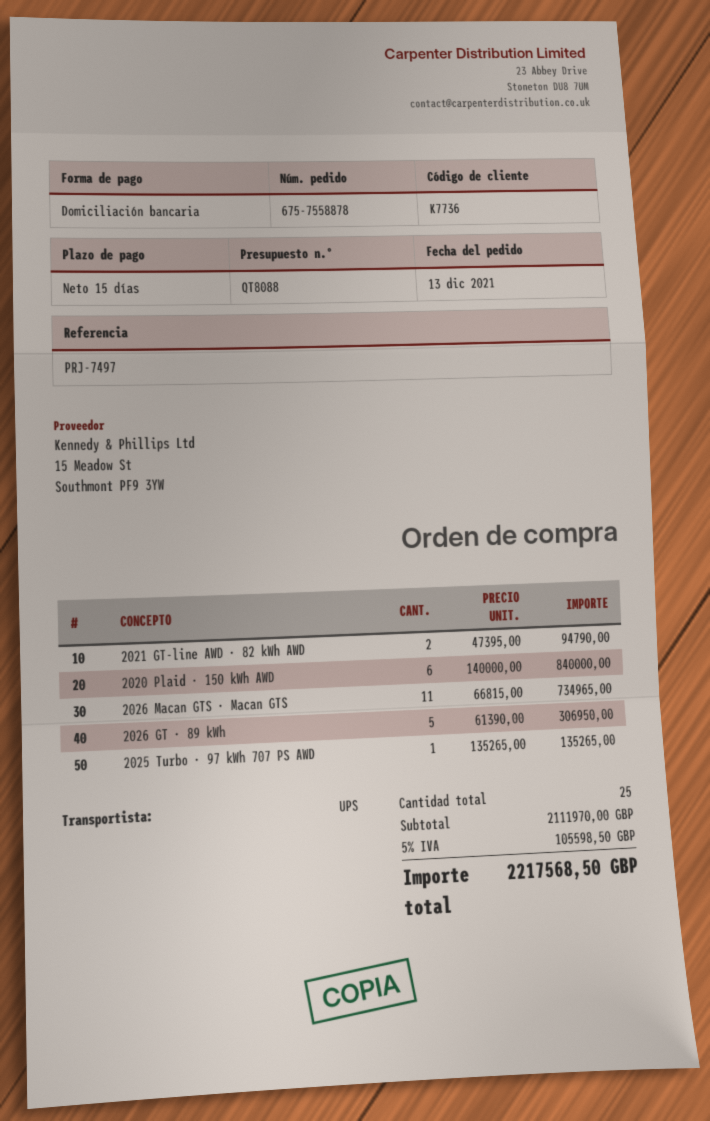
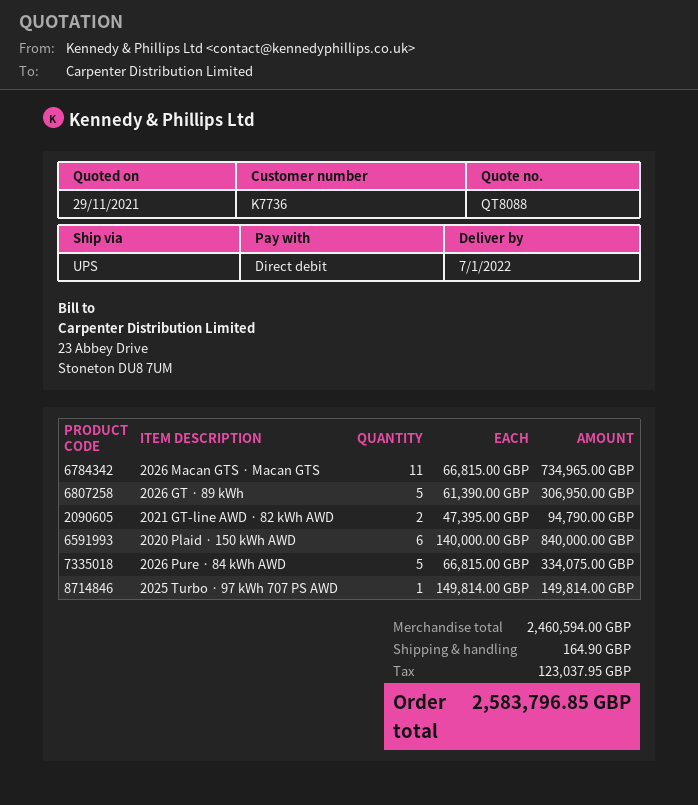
2025 Turbo · 97 kWh 707 PS AWD: 1 x 135265.00 = 135265.00 -> 1 x 149814.00 = 149814.00
2026 Pure · 84 kWh AWD: none -> 5 x 66815.00 = 334075.00
subtotal: 2111970.00 -> 2460594.00
shipping: none -> 164.90
tax: 105598.50 -> 123037.95
total: 2217568.50 -> 2583796.85

